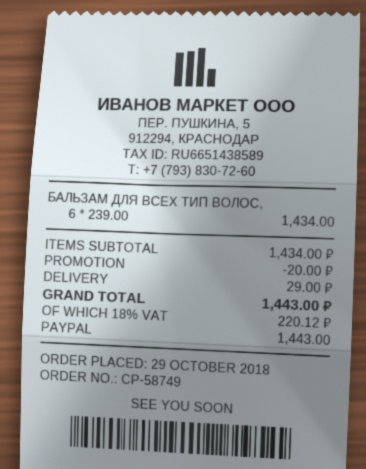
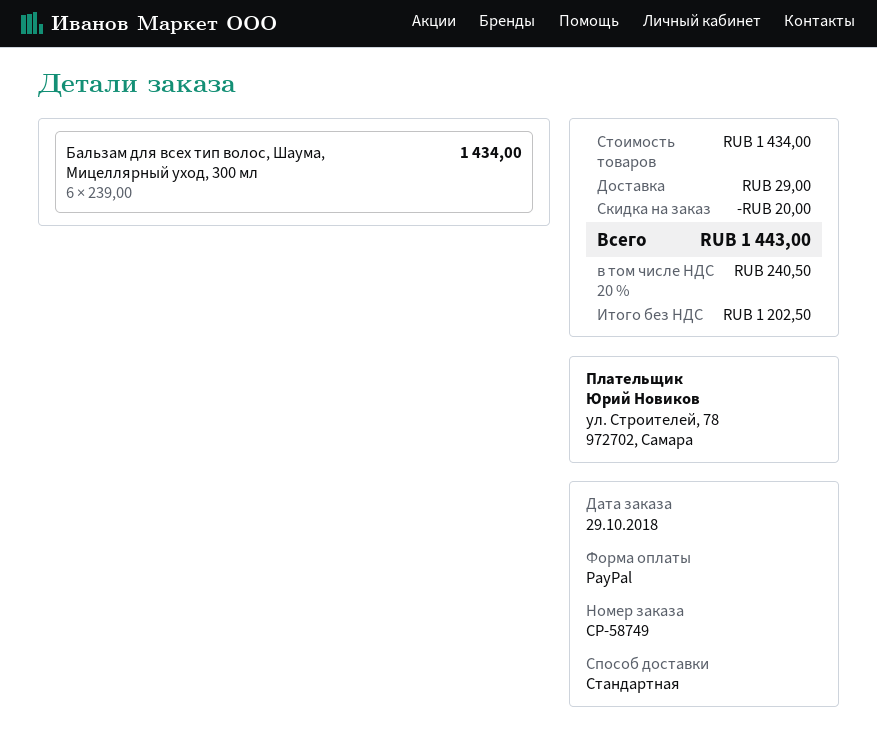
tax: 18% = 220.12 -> 20% = 240.50

